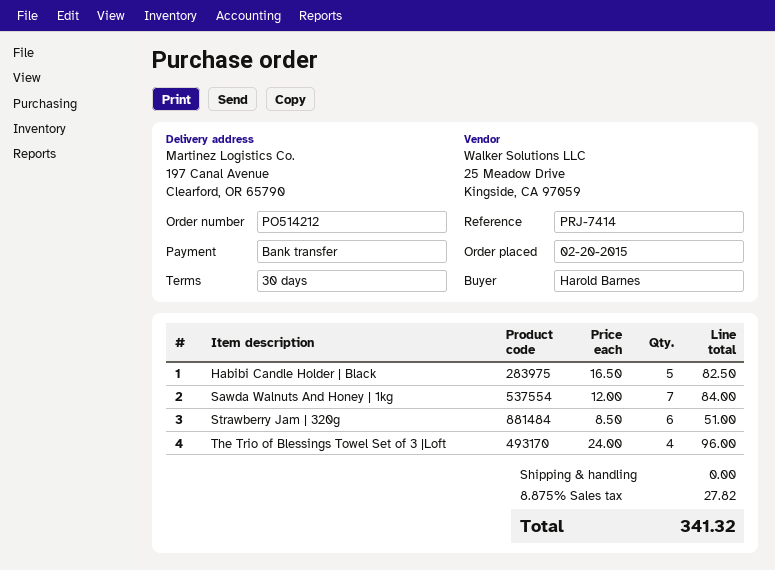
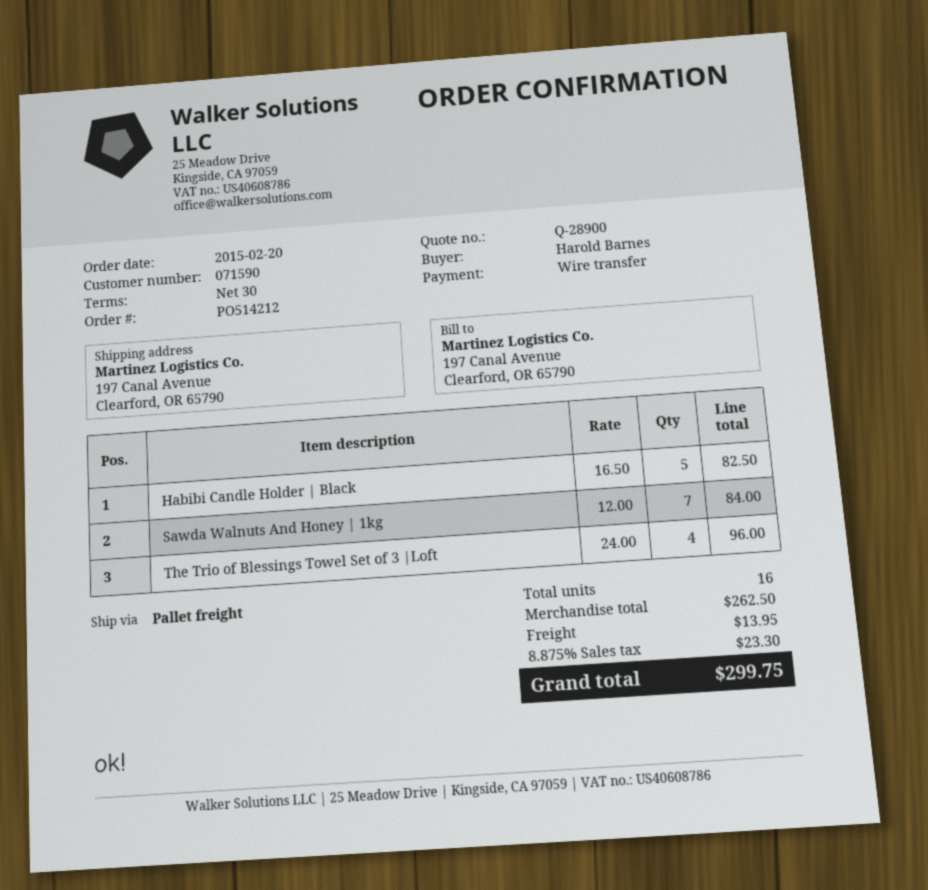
Strawberry Jam | 320g: 6 x 8.50 = 51.00 -> none
shipping: 0.00 -> 13.95
tax: 8.875% = 27.82 -> 8.875% = 23.30
total: 341.32 -> 299.75

